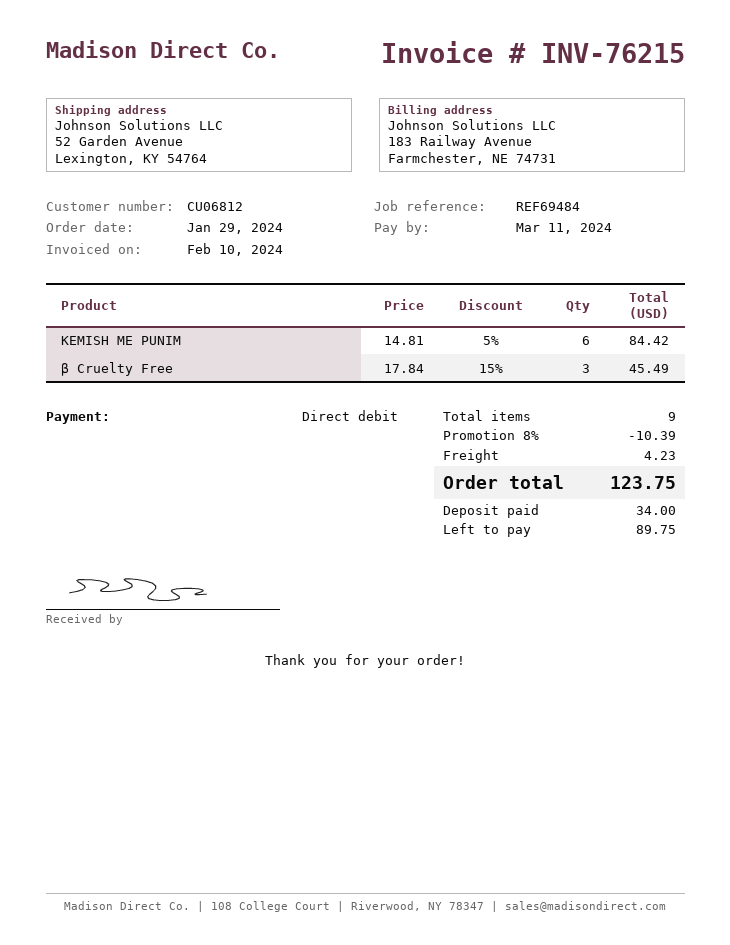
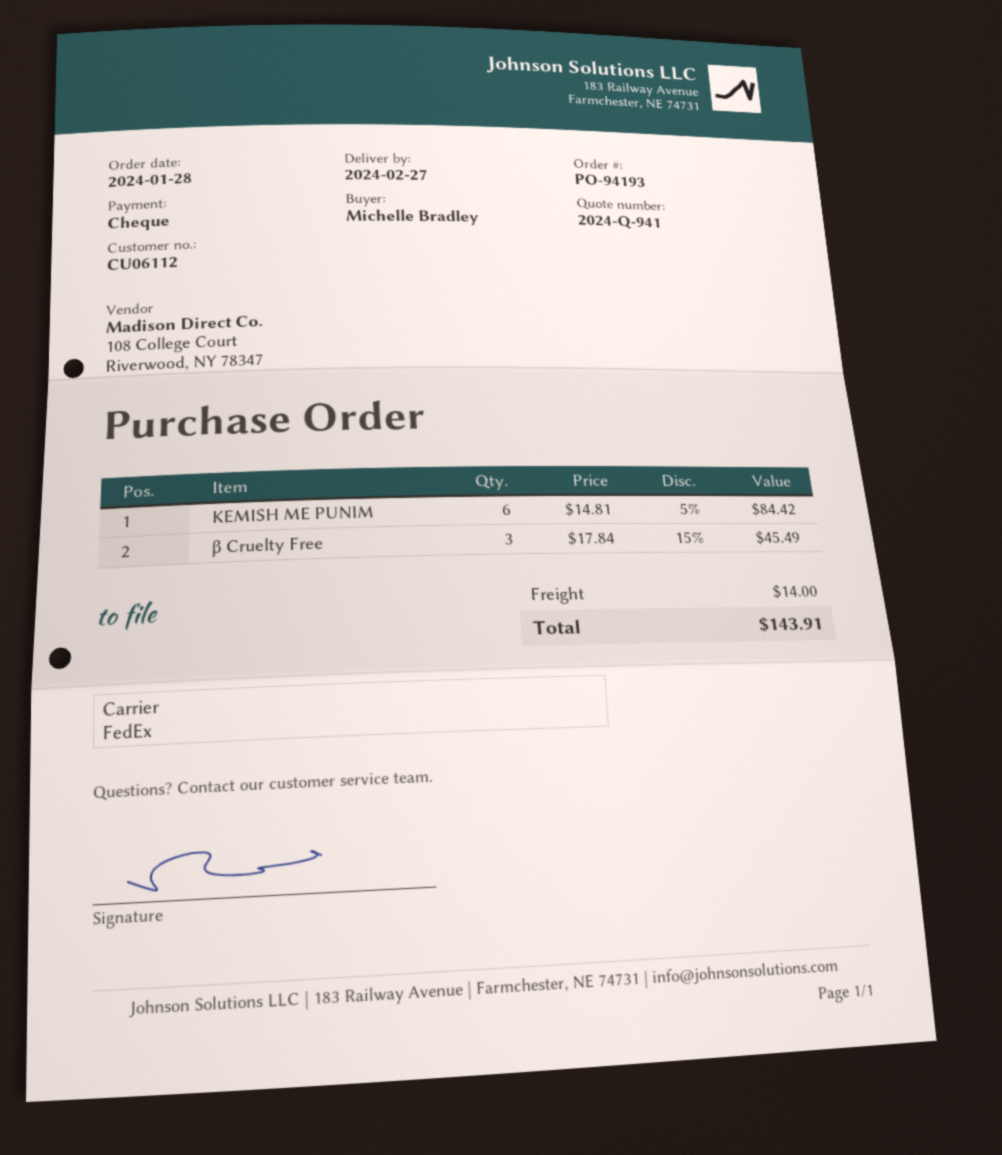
order date: 2024-01-29 -> 2024-01-28
customer number: CU06812 -> CU06112
payment method: direct debit -> cheque
discount: 8% = 10.39 -> none
shipping: 4.23 -> 14.00
total: 123.75 -> 143.91

